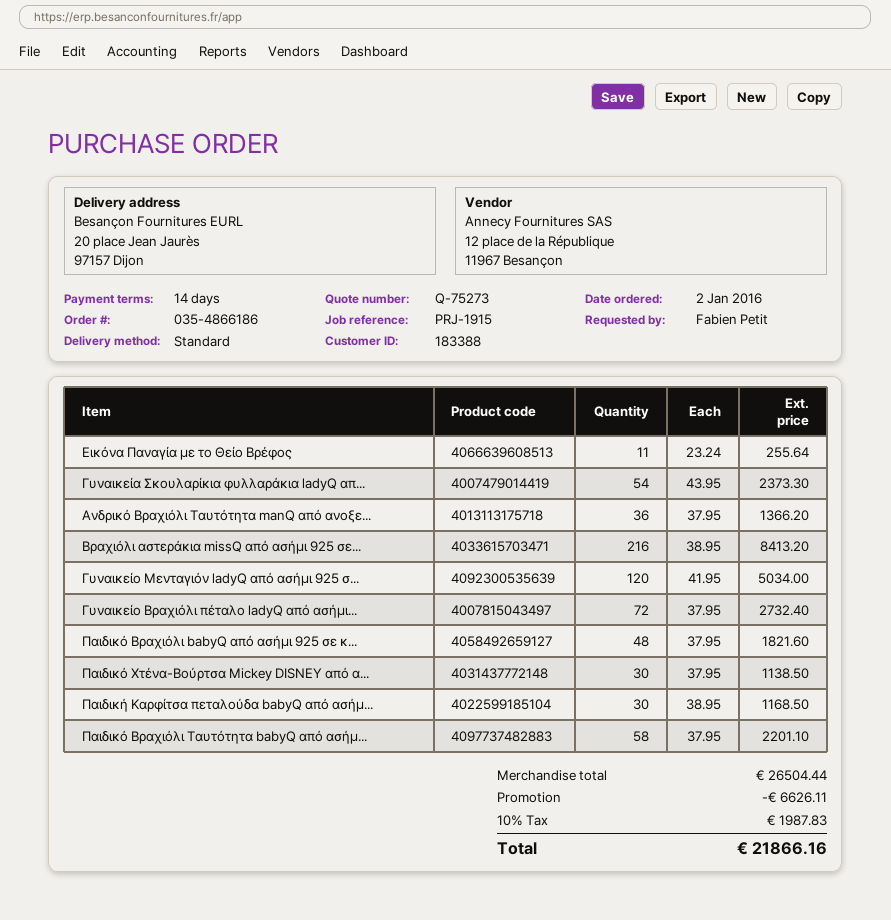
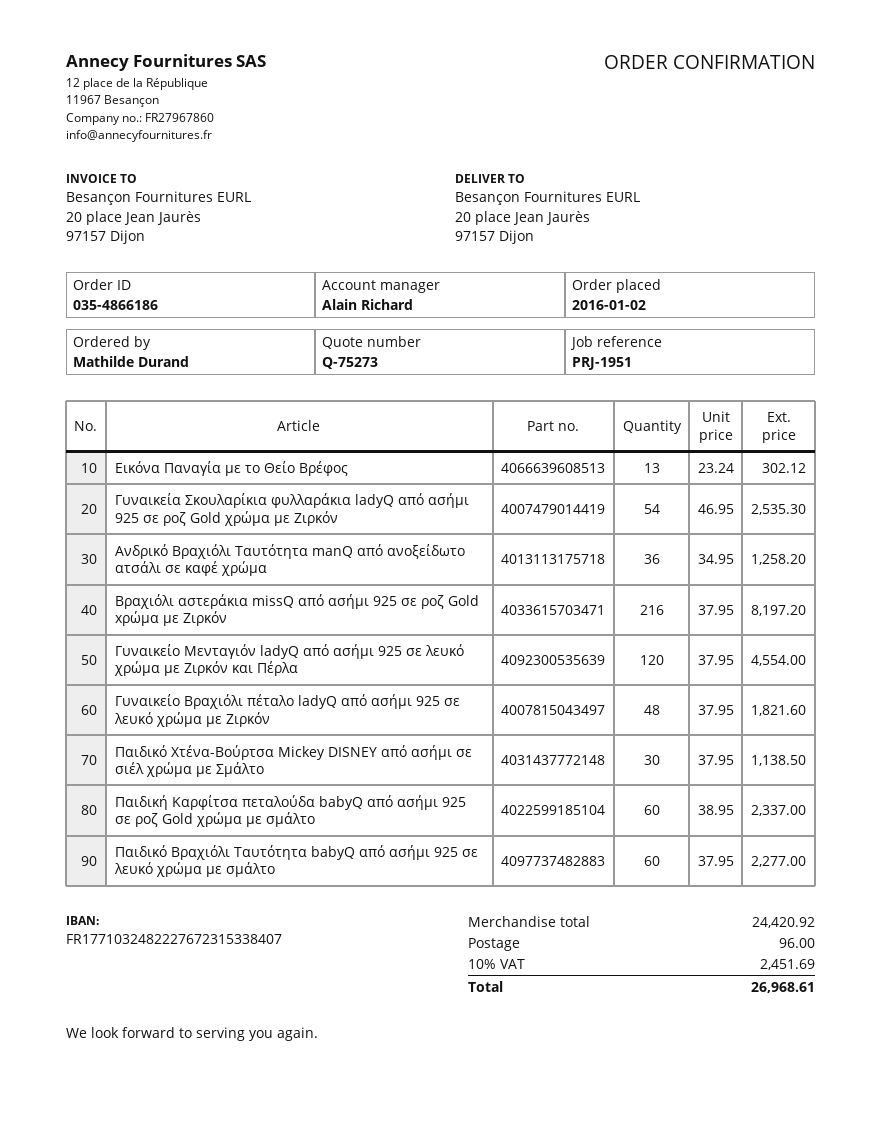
reference: PRJ-1915 -> PRJ-1951
ordered by: Fabien Petit -> Mathilde Durand
Εικόνα Παναγία με το Θείο Βρέφος: 11 x 23.24 = 255.64 -> 13 x 23.24 = 302.12
Γυναικεία Σκουλαρίκια φυλλαράκια ladyQ απ...: 54 x 43.95 = 2373.30 -> 54 x 46.95 = 2535.30
Ανδρικό Βραχιόλι Ταυτότητα manQ από ανοξε...: 36 x 37.95 = 1366.20 -> 36 x 34.95 = 1258.20
Βραχιόλι αστεράκια missQ από ασήμι 925 σε...: 216 x 38.95 = 8413.20 -> 216 x 37.95 = 8197.20
Γυναικείο Μενταγιόν ladyQ από ασήμι 925 σ...: 120 x 41.95 = 5034.00 -> 120 x 37.95 = 4554.00
Γυναικείο Βραχιόλι πέταλο ladyQ από ασήμι...: 72 x 37.95 = 2732.40 -> 48 x 37.95 = 1821.60
Παιδικό Βραχιόλι babyQ από ασήμι 925 σε κ...: 48 x 37.95 = 1821.60 -> none
Παιδική Καρφίτσα πεταλούδα babyQ από ασήμ...: 30 x 38.95 = 1168.50 -> 60 x 38.95 = 2337.00
Παιδικό Βραχιόλι Ταυτότητα babyQ από ασήμ...: 58 x 37.95 = 2201.10 -> 60 x 37.95 = 2277.00
subtotal: 26504.44 -> 24420.92
discount: 6626.11 -> none
shipping: none -> 96.00
tax: 10% = 1987.83 -> 10% = 2451.69
total: 21866.16 -> 26968.61

